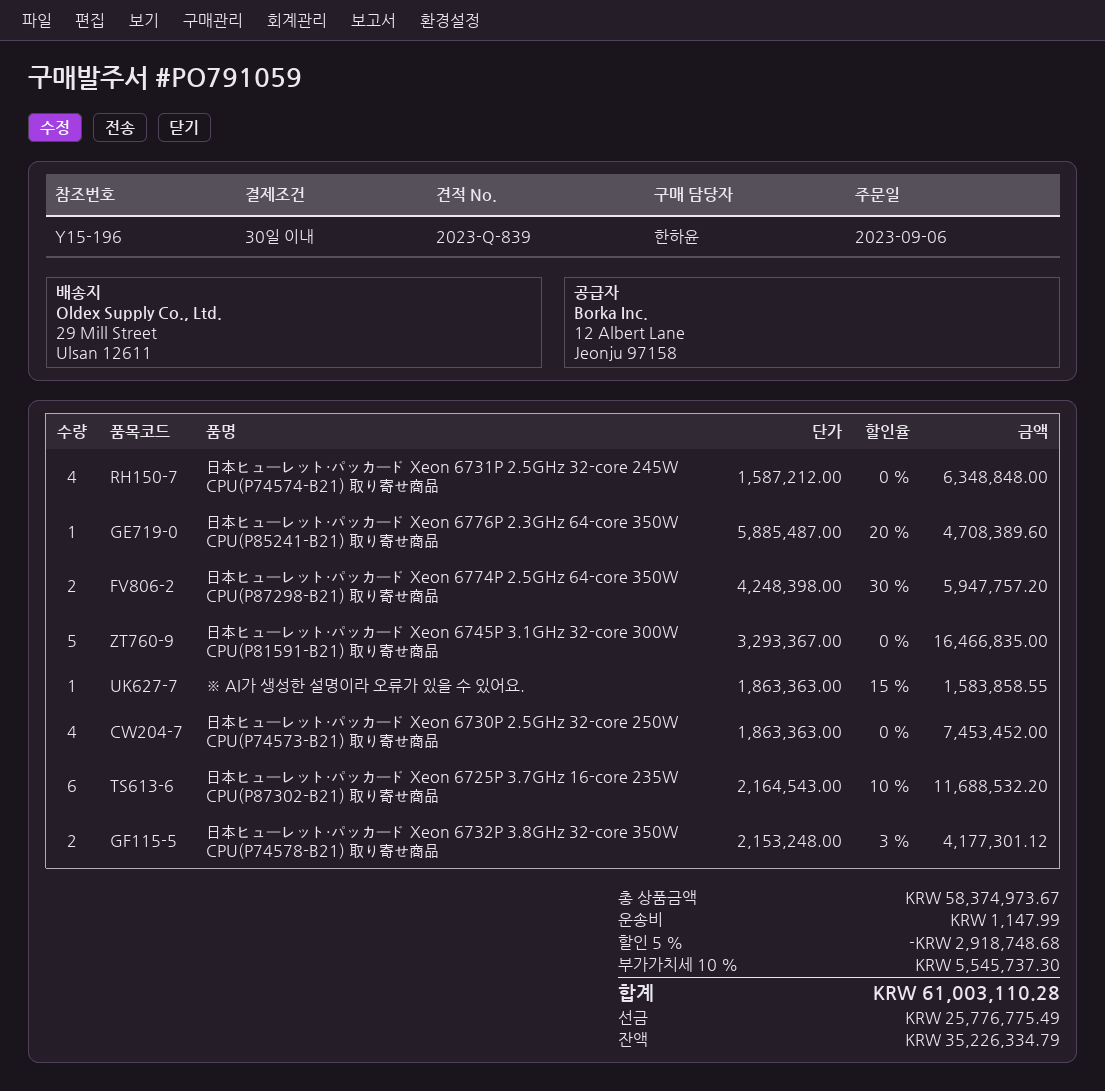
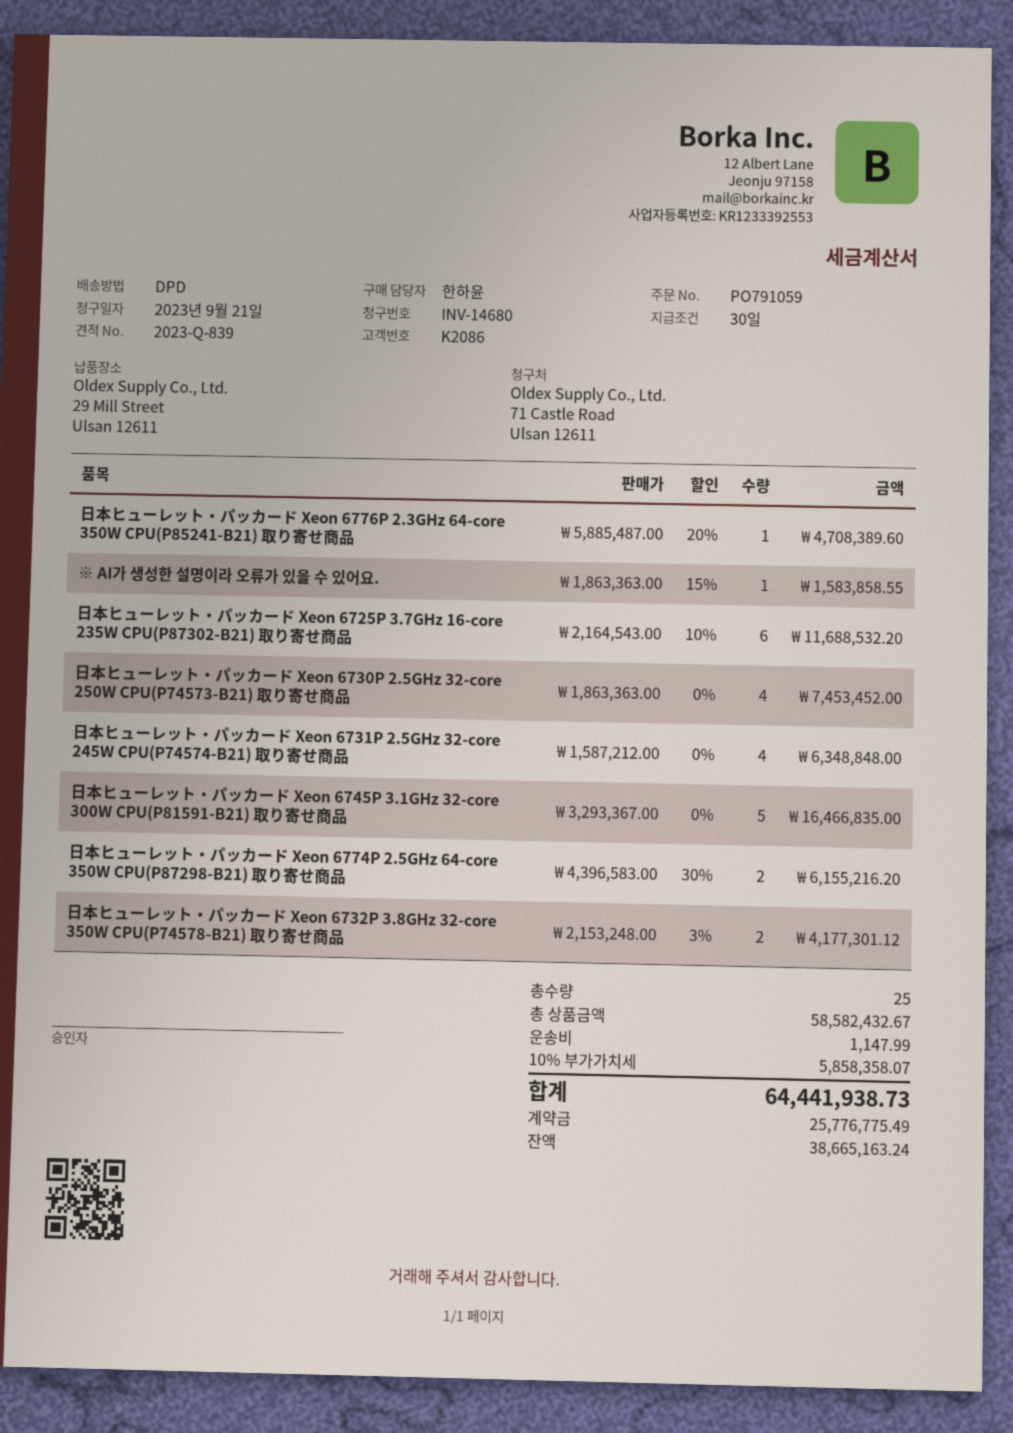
日本ヒューレット・パッカード Xeon 6774P 2.5GHz 64-core 350W CPU(P87298-B21) 取り寄せ商品: 2 x 4248398.00 - 30% = 5947757.20 -> 2 x 4396583.00 - 30% = 6155216.20
subtotal: 58374973.67 -> 58582432.67
discount: 5% = 2918748.68 -> none
tax: 10% = 5545737.30 -> 10% = 5858358.07
total: 61003110.28 -> 64441938.73
balance: 35226334.79 -> 38665163.24

